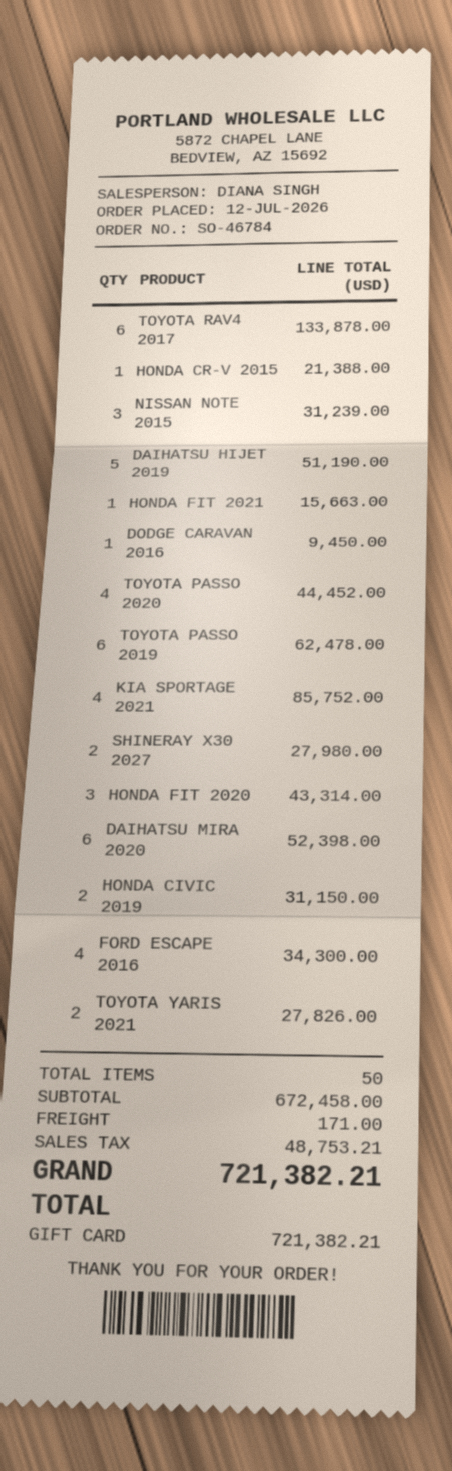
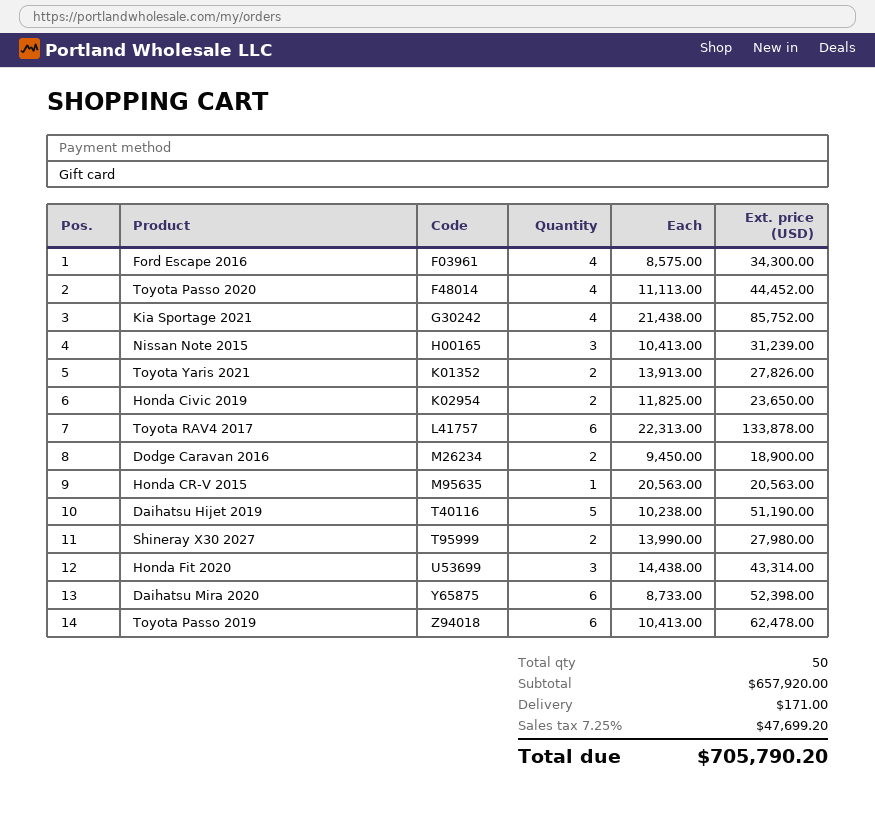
HONDA CR-V 2015: 1 for 21388.00 -> 1 for 20563.00
HONDA FIT 2021: 1 for 15663.00 -> none
DODGE CARAVAN 2016: 1 for 9450.00 -> 2 for 18900.00
HONDA CIVIC 2019: 2 for 31150.00 -> 2 for 23650.00
subtotal: 672458.00 -> 657920.00
tax: 48753.21 -> 47699.20
total: 721382.21 -> 705790.20

